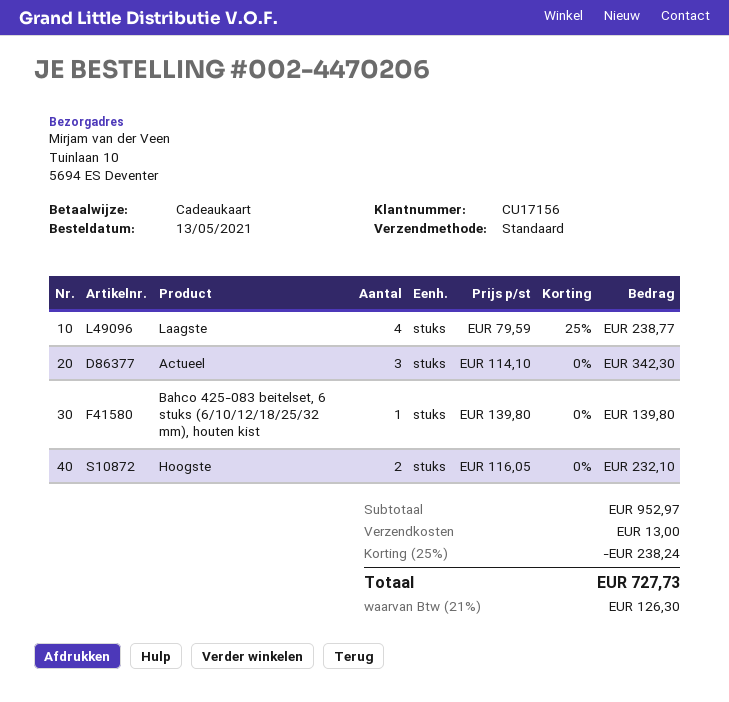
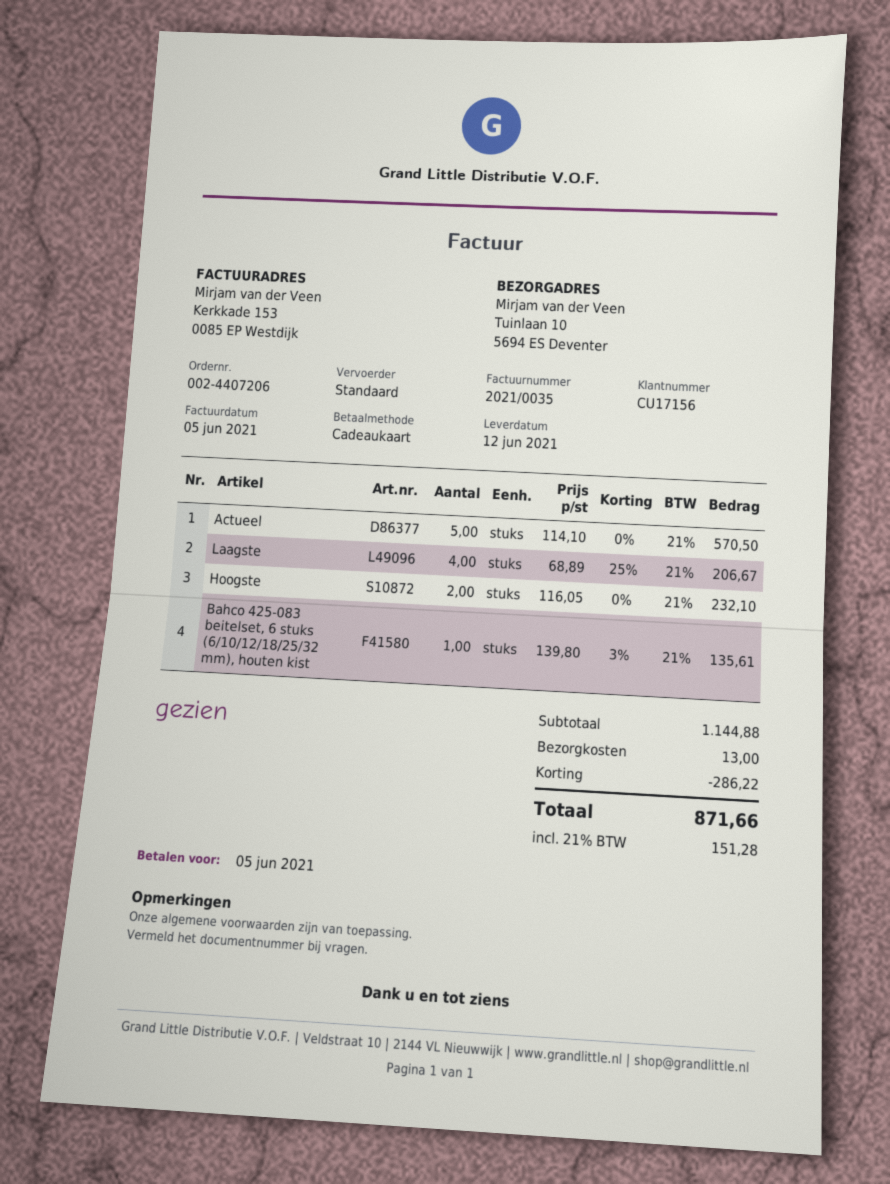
order number: 002-4470206 -> 002-4407206
Laagste: 4 x 79.59 - 25% = 238.77 -> 4 x 68.89 - 25% = 206.67
Actueel: 3 x 114.10 = 342.30 -> 5 x 114.10 = 570.50
Bahco 425-083 beitelset, 6 stuks (6/10/12/18/25/32 mm), houten kist: 1 x 139.80 = 139.80 -> 1 x 139.80 - 3% = 135.61
subtotal: 952.97 -> 1144.88
discount: 238.24 -> 286.22
tax: 21% = 126.30 -> 21% = 151.28
total: 727.73 -> 871.66

